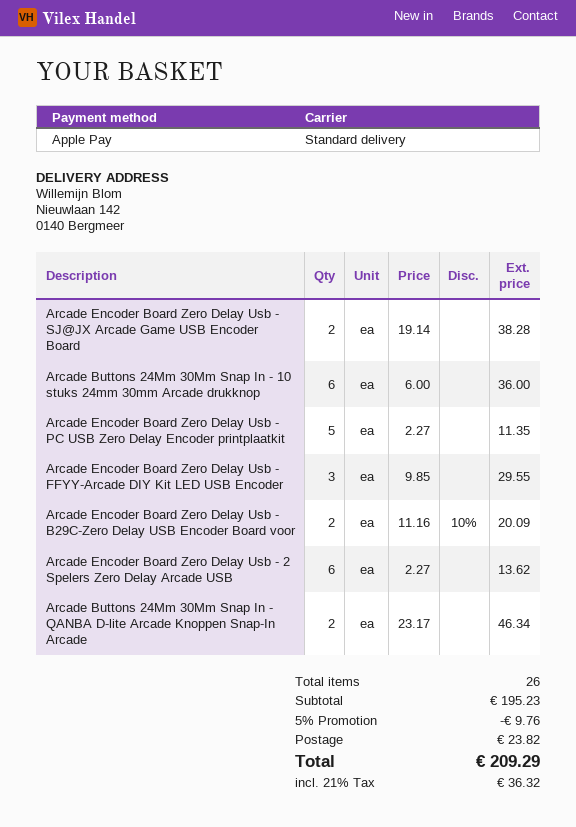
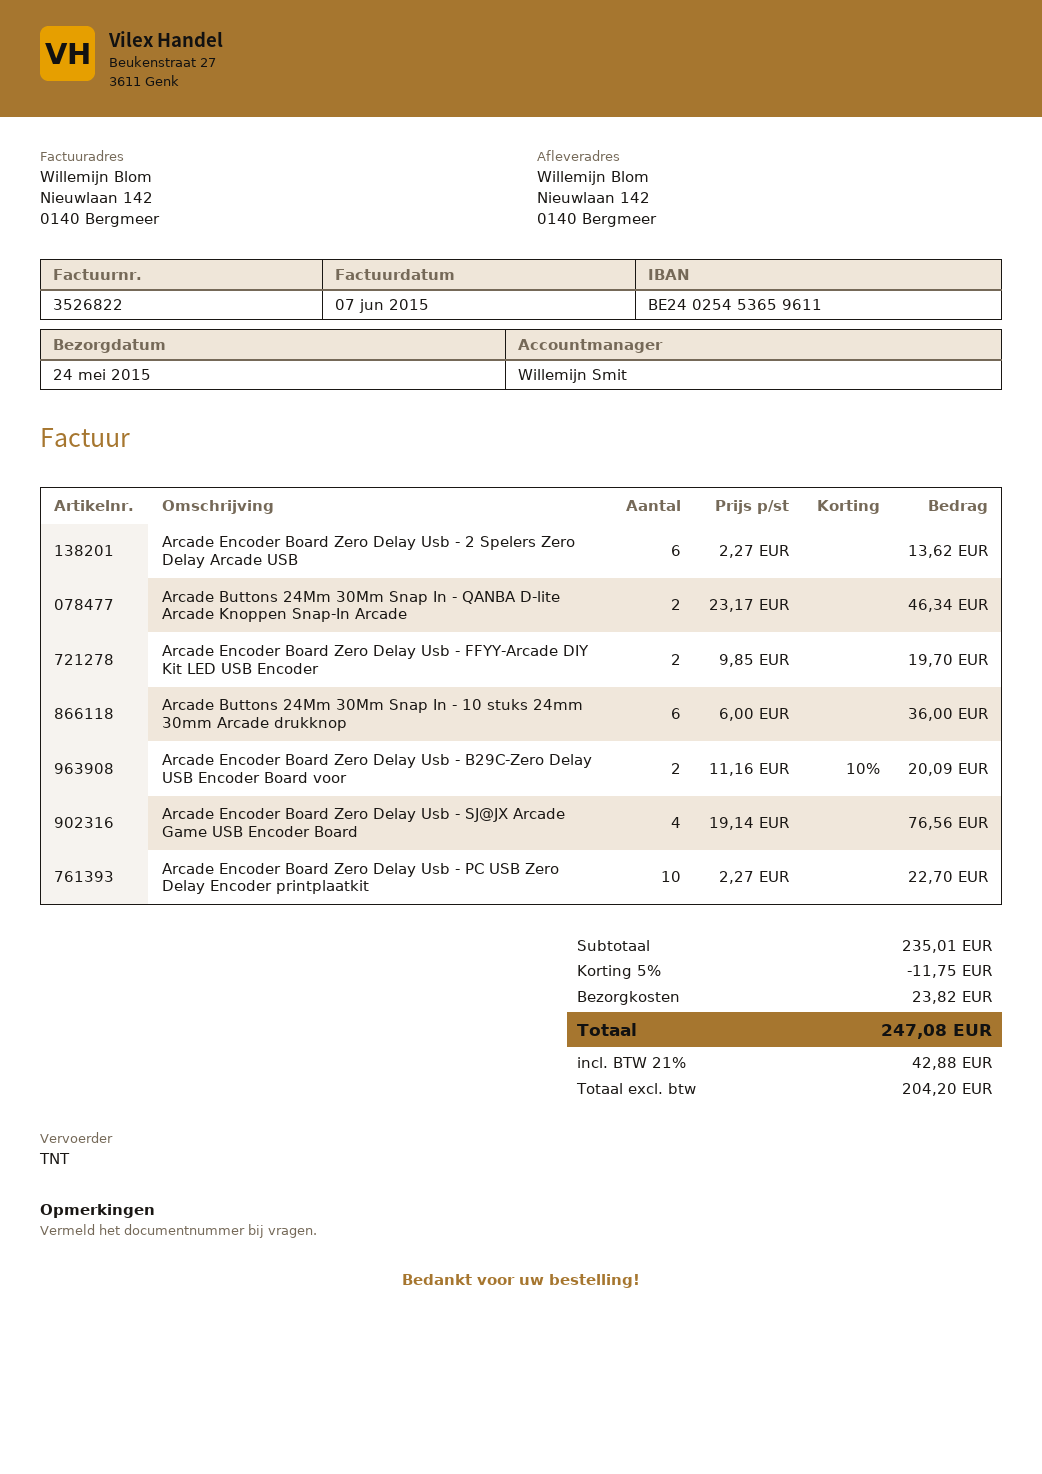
shipping method: standard -> TNT
Arcade Encoder Board Zero Delay Usb - SJ@JX Arcade Game USB Encoder Board: 2 x 19.14 = 38.28 -> 4 x 19.14 = 76.56
Arcade Encoder Board Zero Delay Usb - PC USB Zero Delay Encoder printplaatkit: 5 x 2.27 = 11.35 -> 10 x 2.27 = 22.70
Arcade Encoder Board Zero Delay Usb - FFYY-Arcade DIY Kit LED USB Encoder: 3 x 9.85 = 29.55 -> 2 x 9.85 = 19.70
subtotal: 195.23 -> 235.01
discount: 5% = 9.76 -> 5% = 11.75
tax: 21% = 36.32 -> 21% = 42.88
total: 209.29 -> 247.08

